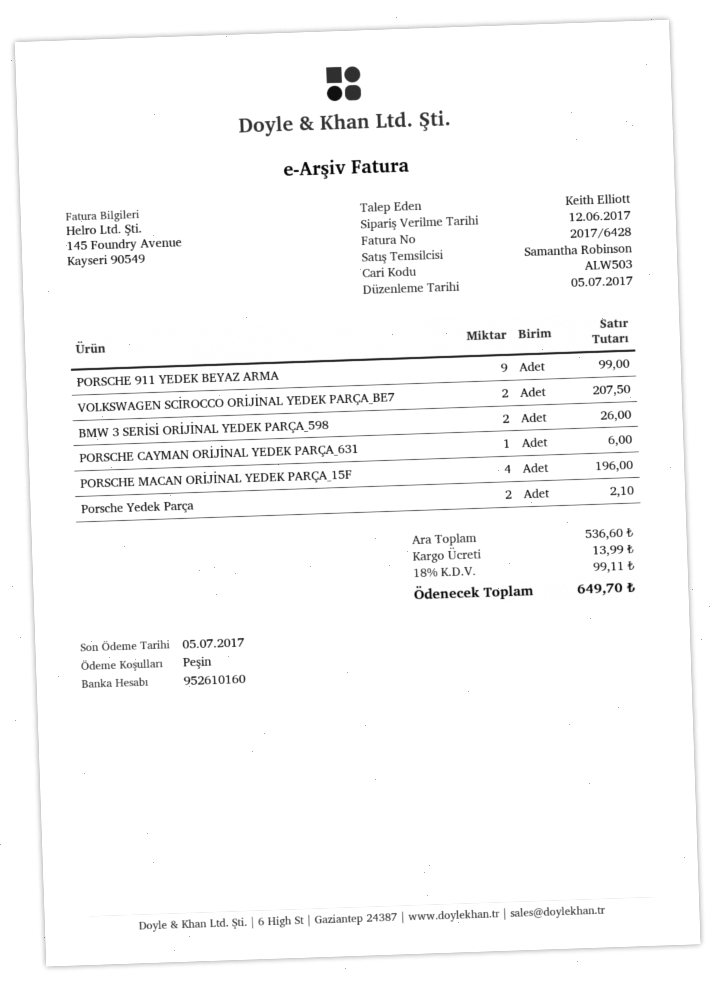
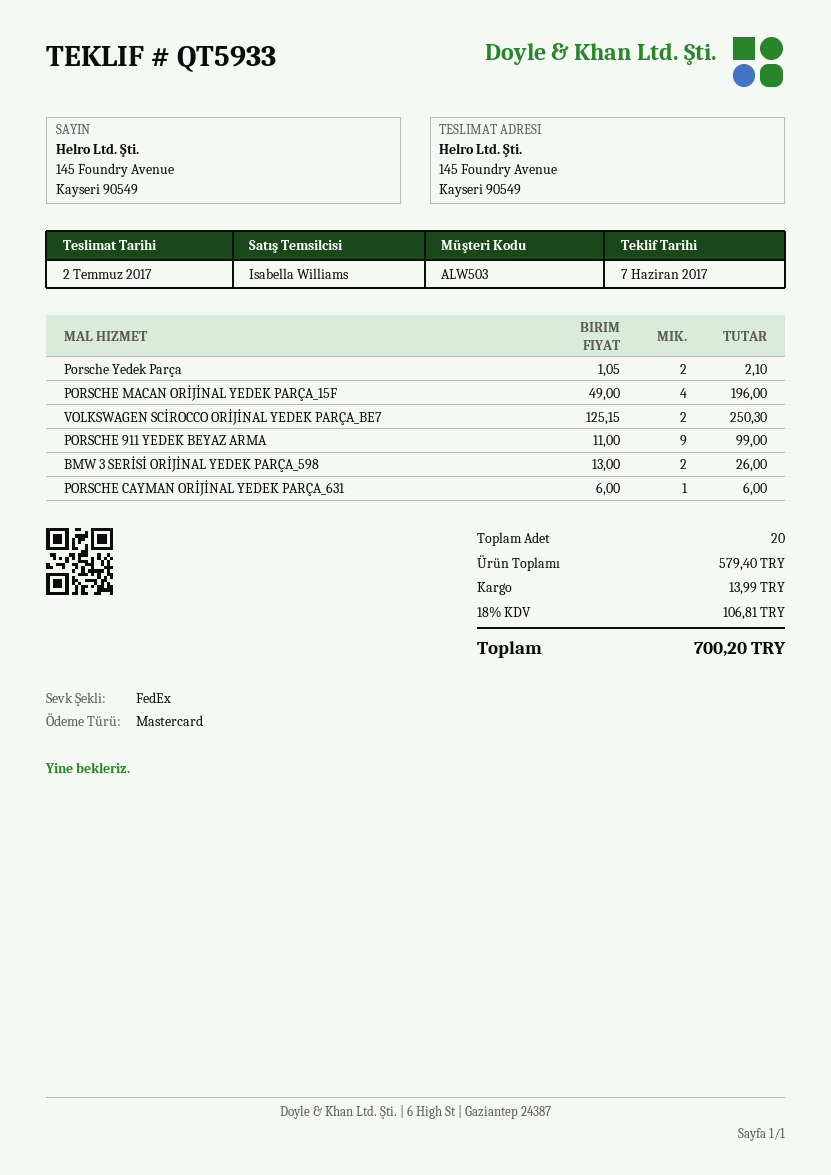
sales rep: Samantha Robinson -> Isabella Williams
VOLKSWAGEN SCİROCCO ORİJİNAL YEDEK PARÇA_BE7: 2 for 207.50 -> 2 for 250.30
subtotal: 536.60 -> 579.40
tax: 18% = 99.11 -> 18% = 106.81
total: 649.70 -> 700.20

